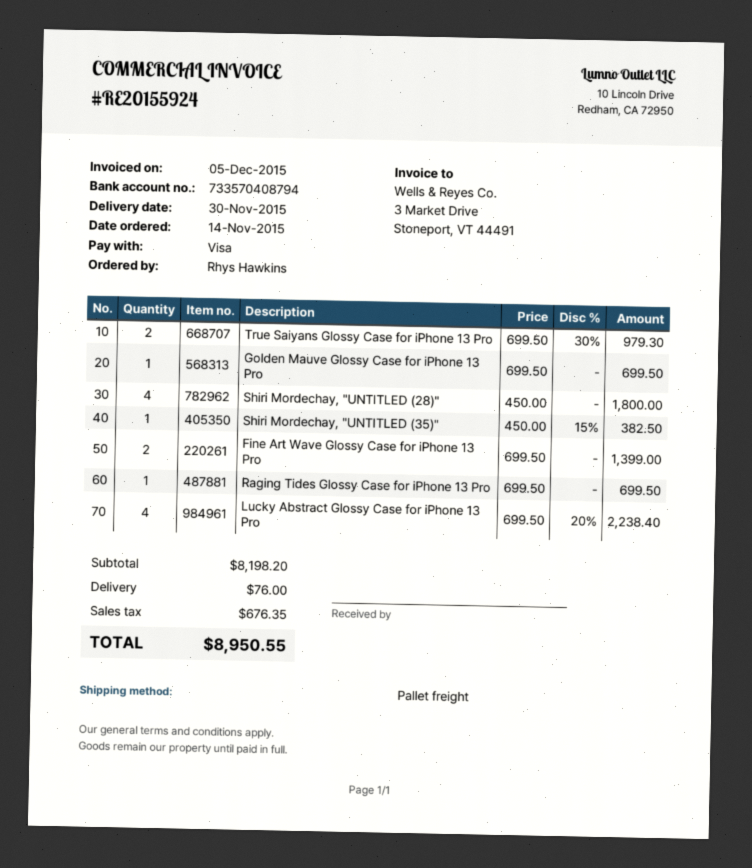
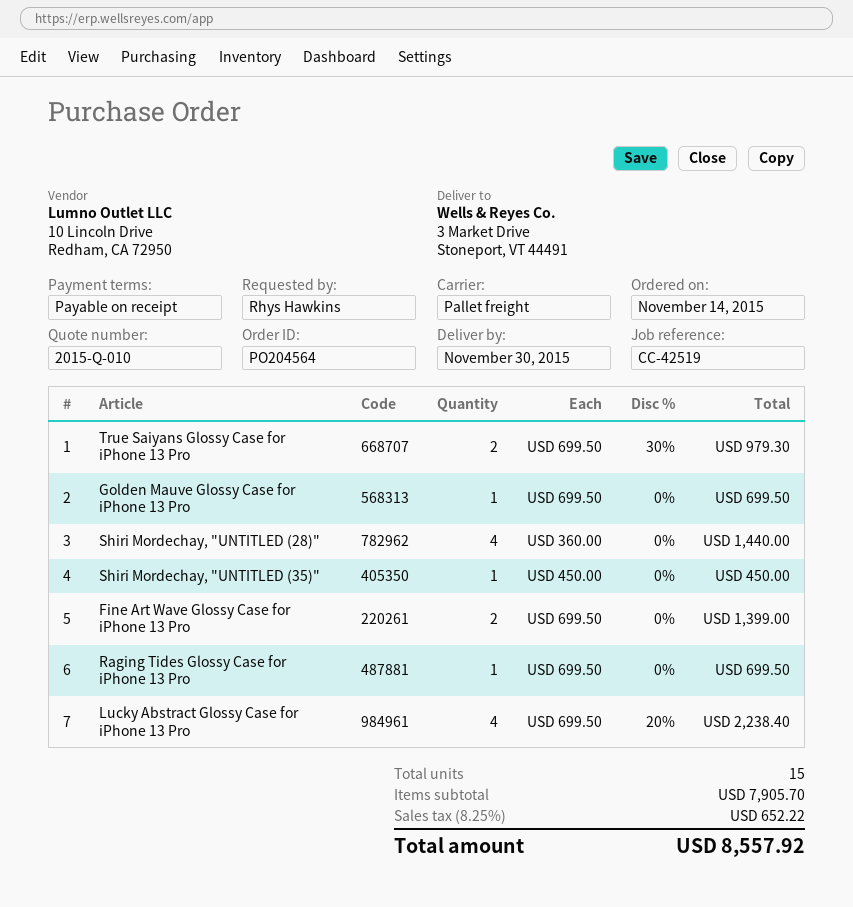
Shiri Mordechay, "UNTITLED (28)": 4 x 450.00 = 1800.00 -> 4 x 360.00 = 1440.00
Shiri Mordechay, "UNTITLED (35)": 1 x 450.00 - 15% = 382.50 -> 1 x 450.00 = 450.00
subtotal: 8198.20 -> 7905.70
shipping: 76.00 -> none
tax: 676.35 -> 652.22
total: 8950.55 -> 8557.92

